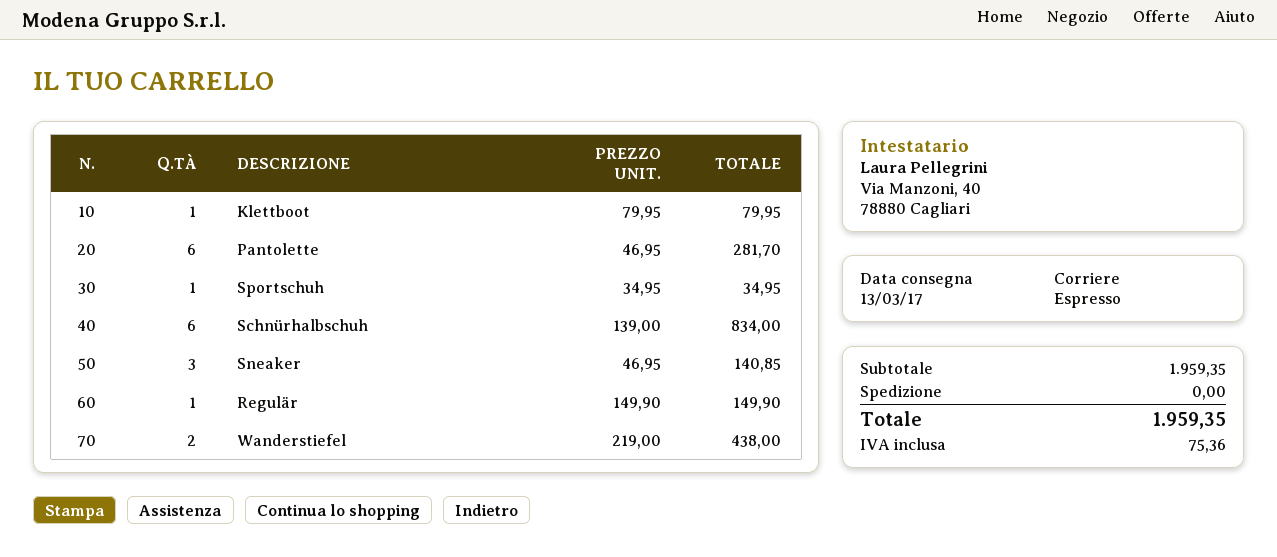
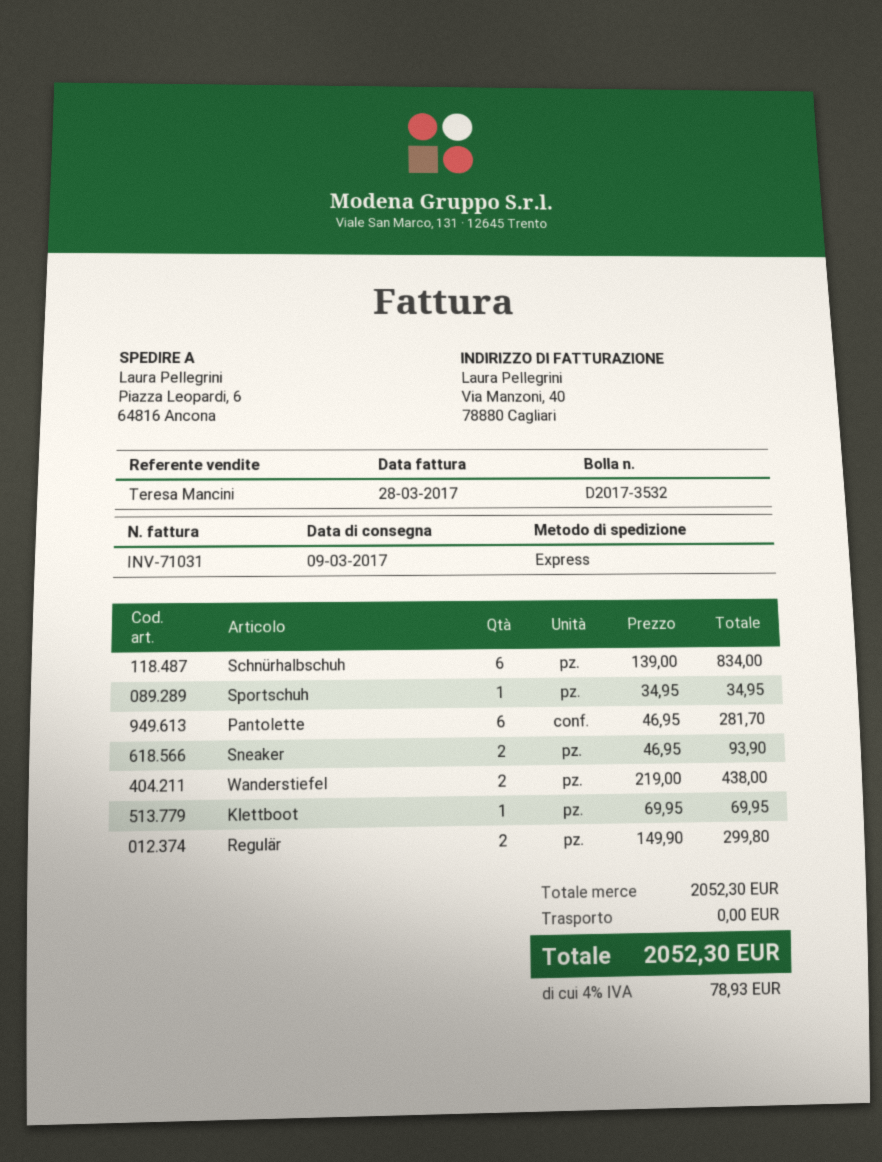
delivery date: 2017-03-13 -> 2017-03-09
Klettboot: 1 x 79.95 = 79.95 -> 1 x 69.95 = 69.95
Sneaker: 3 x 46.95 = 140.85 -> 2 x 46.95 = 93.90
Regulär: 1 x 149.90 = 149.90 -> 2 x 149.90 = 299.80
subtotal: 1959.35 -> 2052.30
tax: 75.36 -> 78.93
total: 1959.35 -> 2052.30

